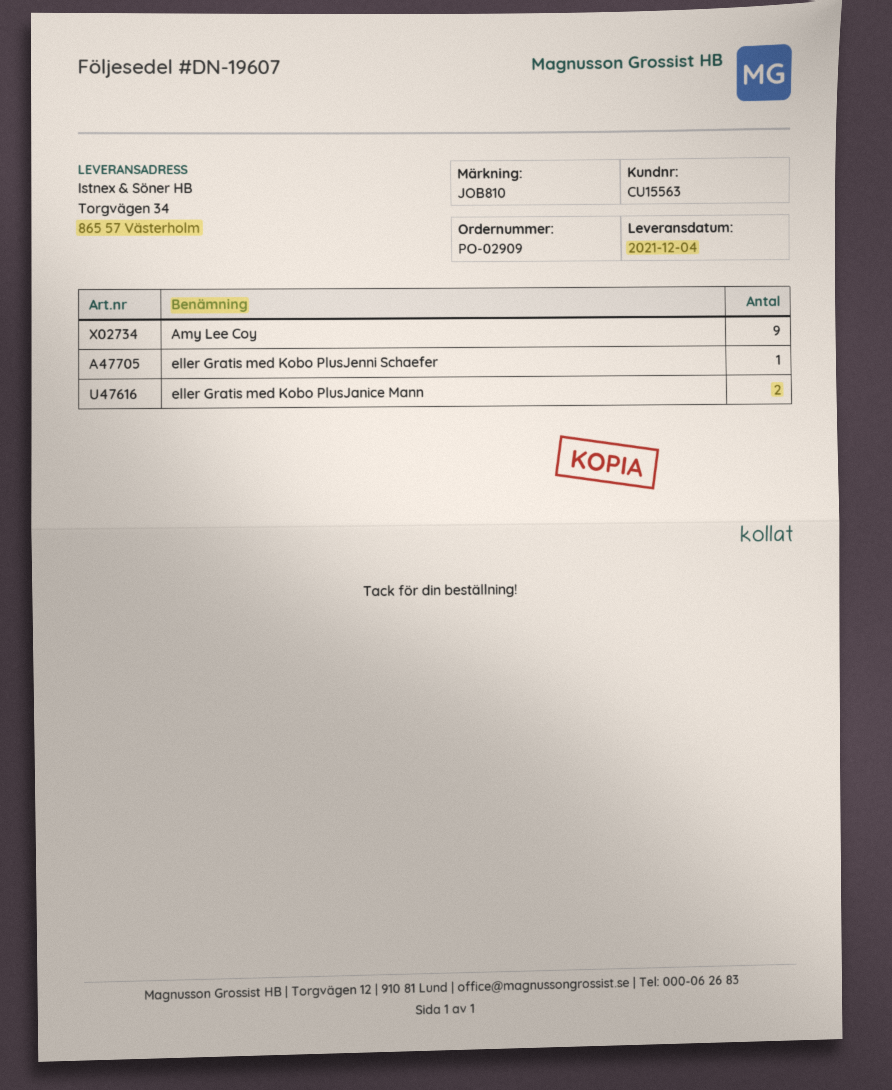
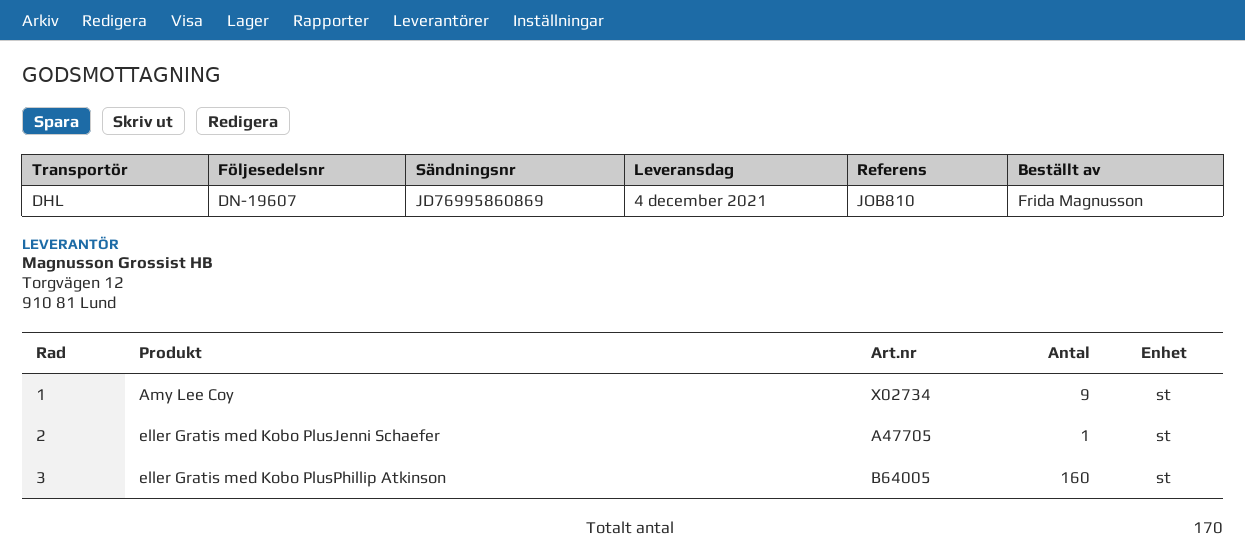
eller Gratis med Kobo PlusJanice Mann: 2 -> none
eller Gratis med Kobo PlusPhillip Atkinson: none -> 160

